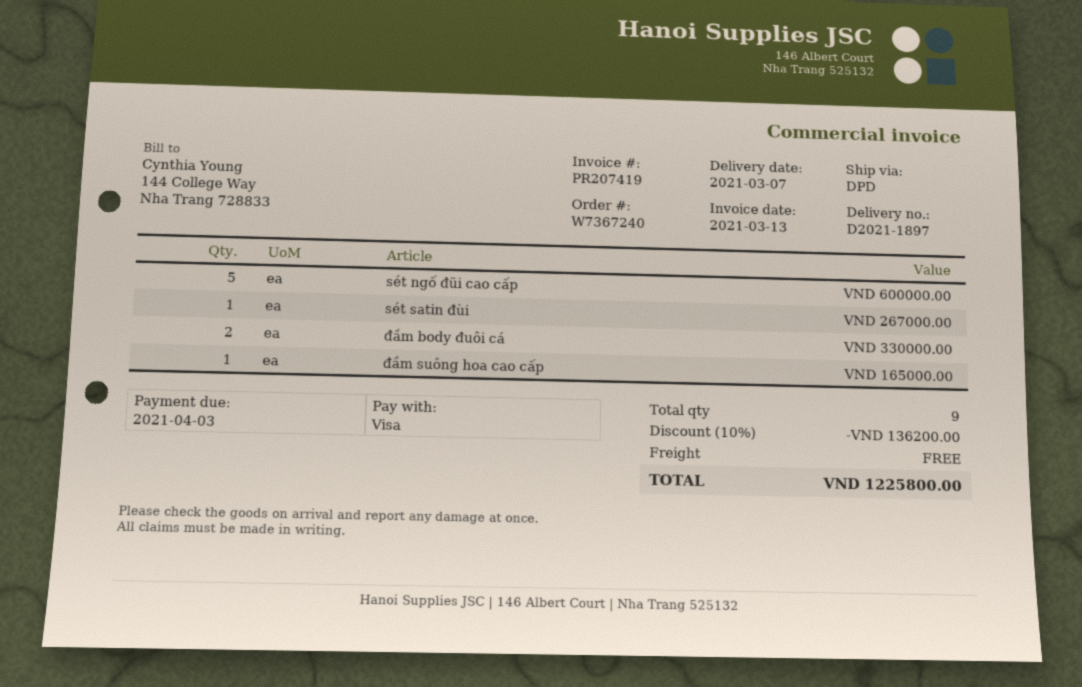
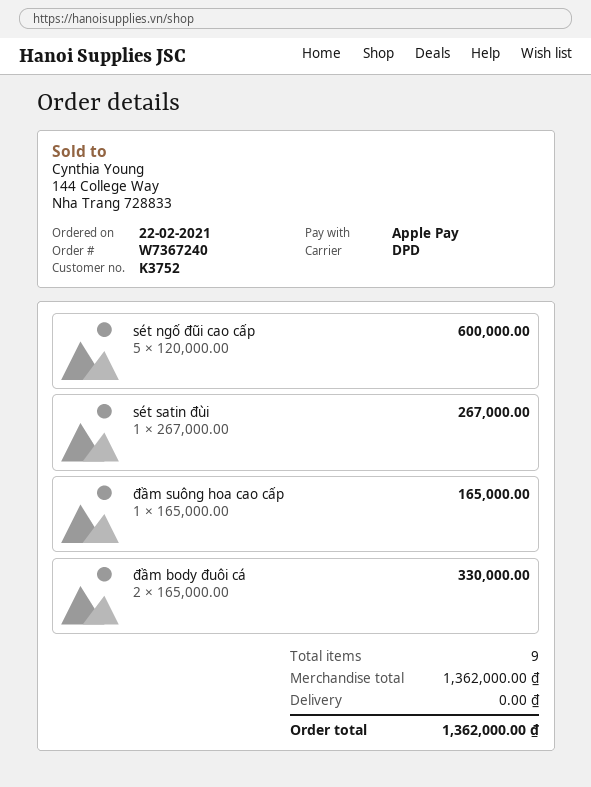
payment method: Visa -> Apple Pay
discount: 10% = 136200.00 -> none
total: 1225800.00 -> 1362000.00

